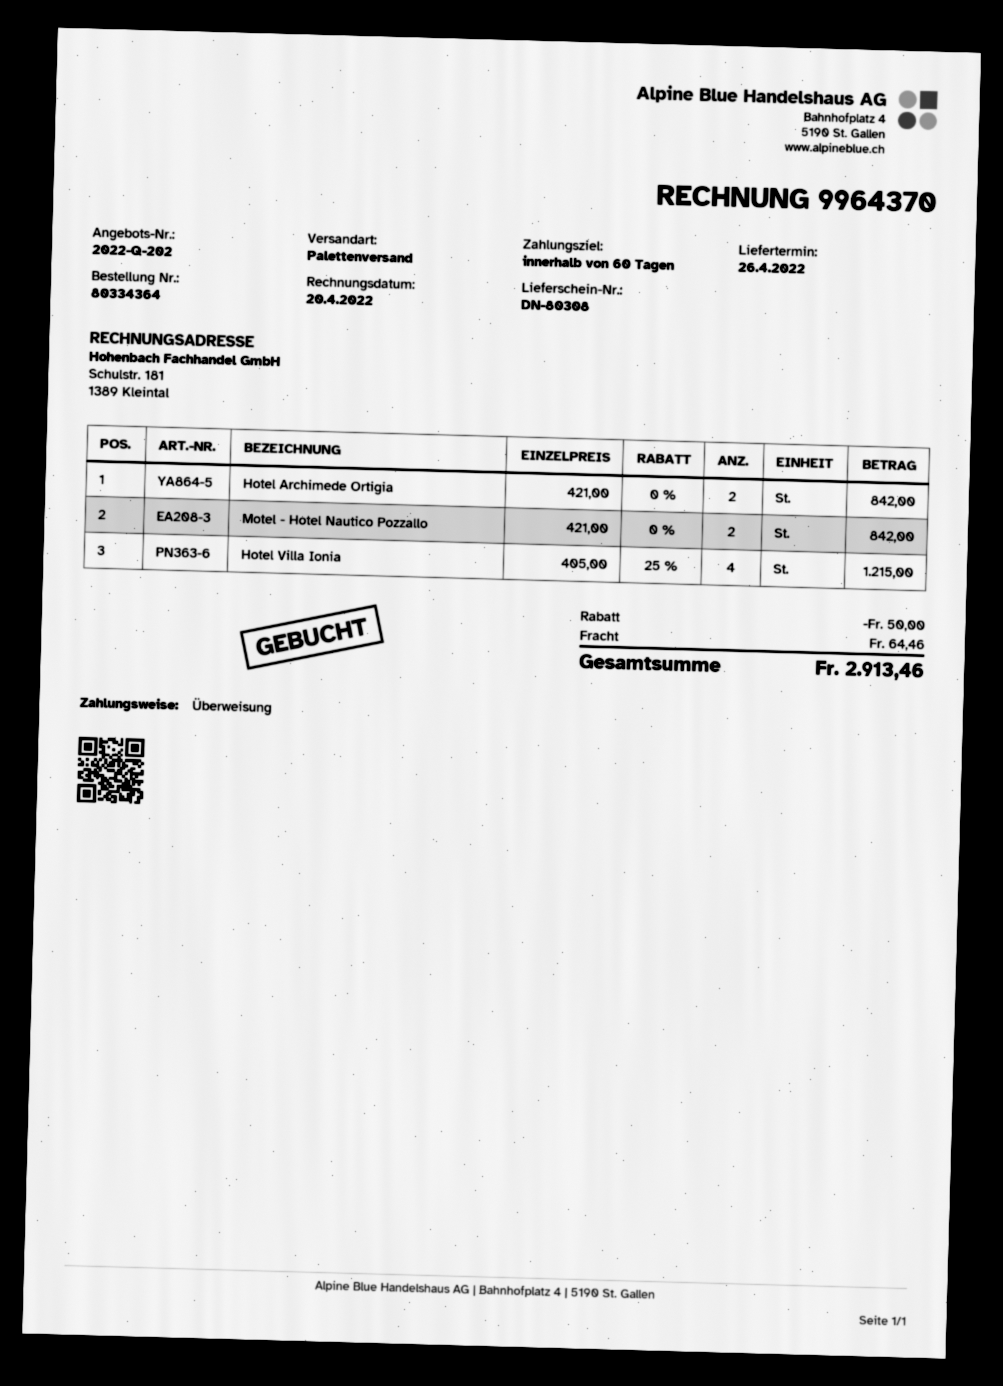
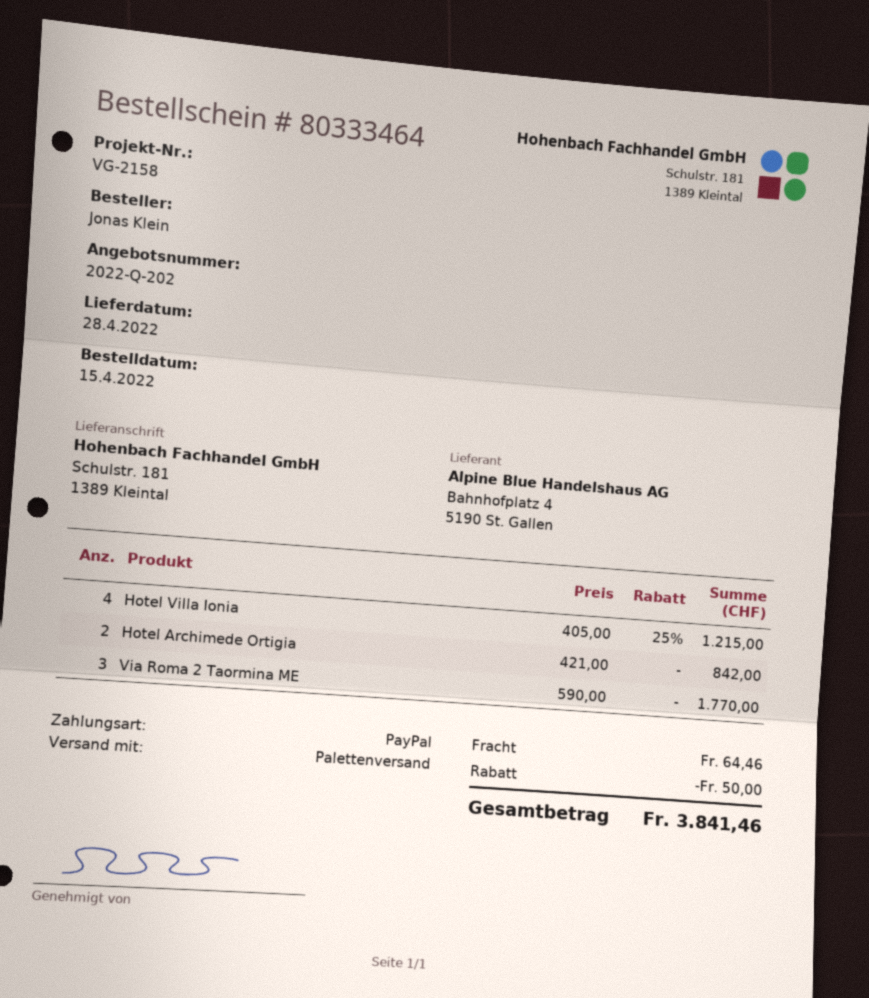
order number: 80334364 -> 80333464
delivery date: 2022-04-26 -> 2022-04-28
payment method: bank transfer -> PayPal
Motel - Hotel Nautico Pozzallo: 2 x 421.00 = 842.00 -> none
Via Roma 2 Taormina ME: none -> 3 x 590.00 = 1770.00
total: 2913.46 -> 3841.46

